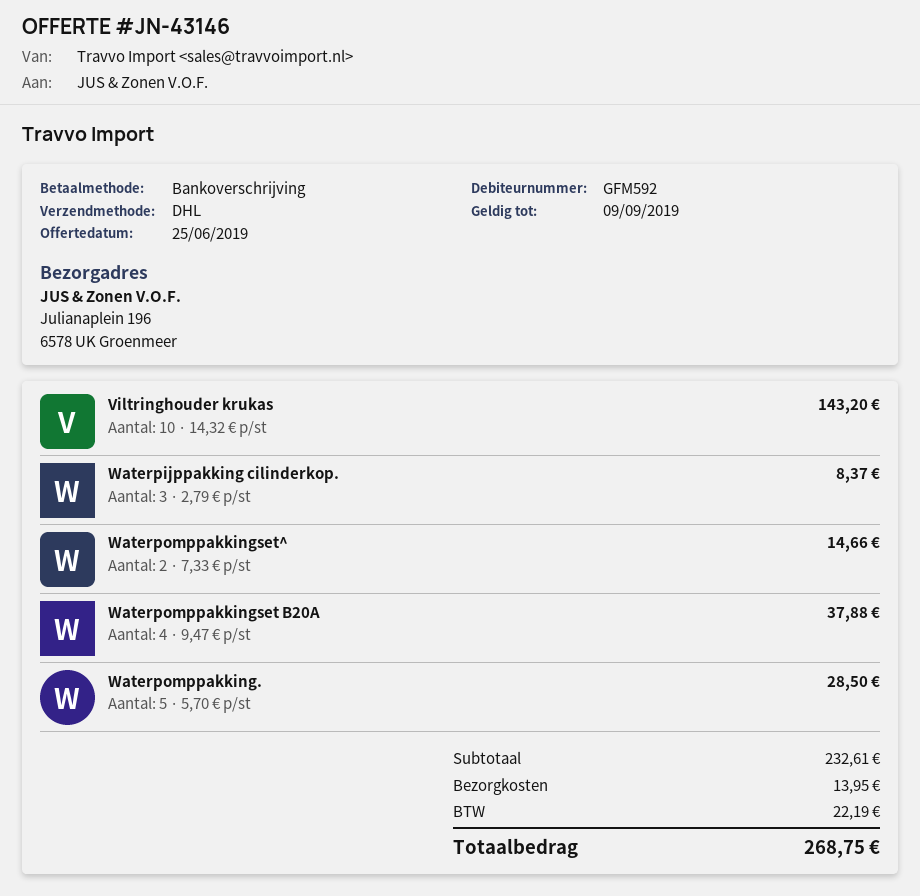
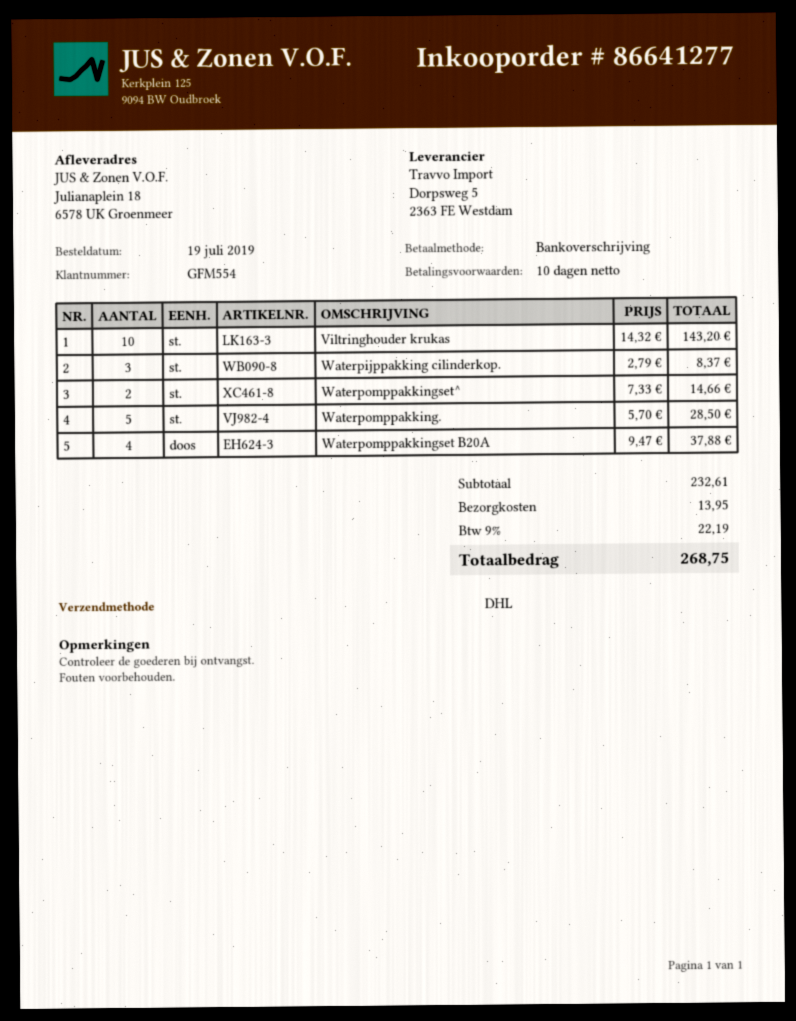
customer number: GFM592 -> GFM554
ship to: Julianaplein 196, 6578 UK Groenmeer -> Julianaplein 18, 6578 UK Groenmeer

